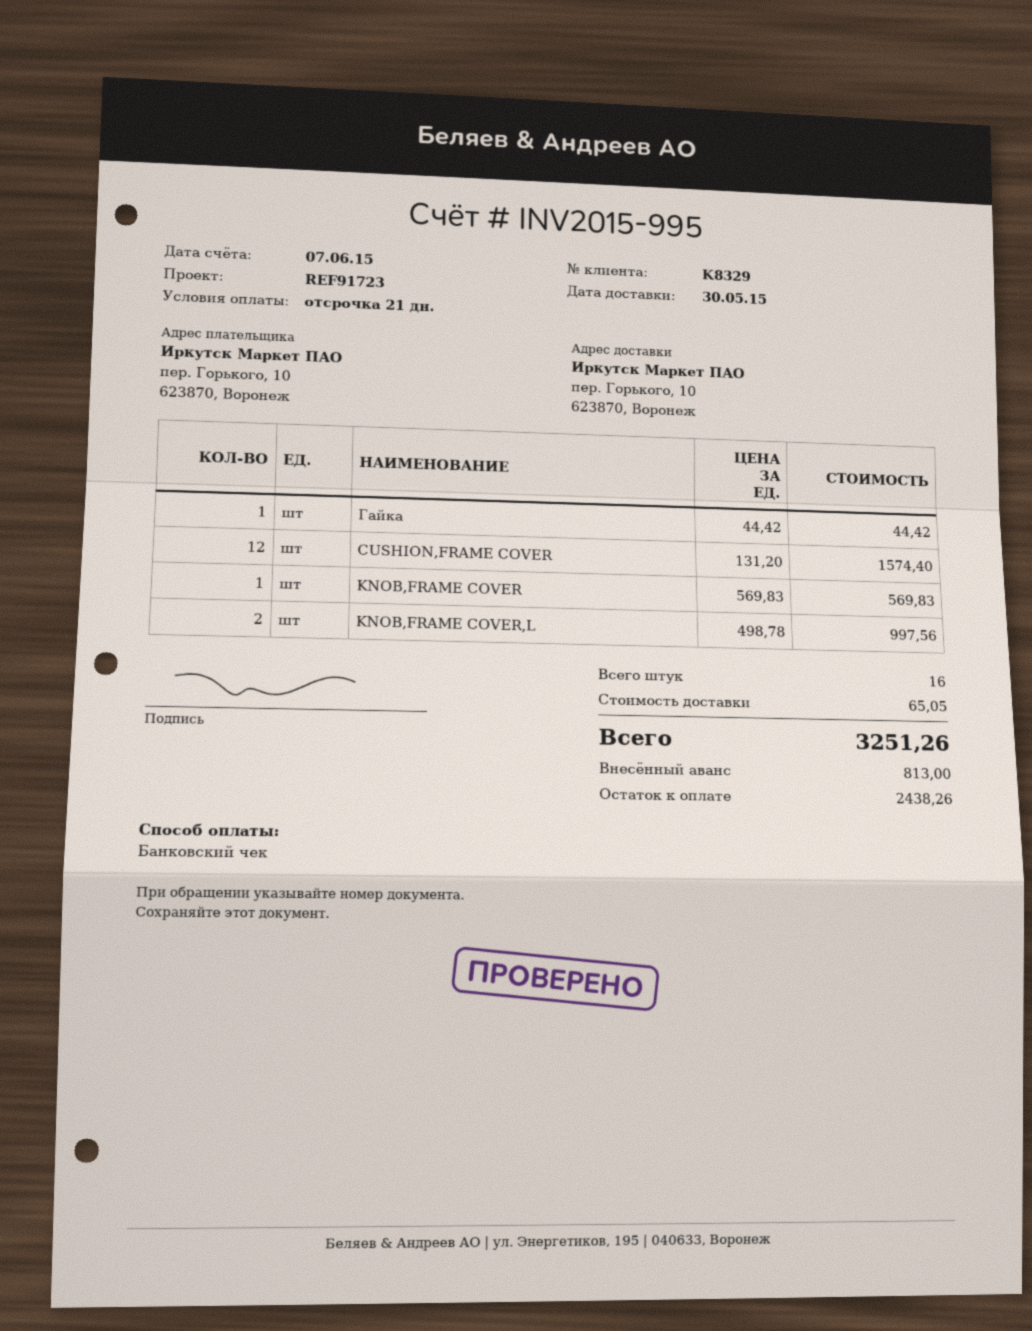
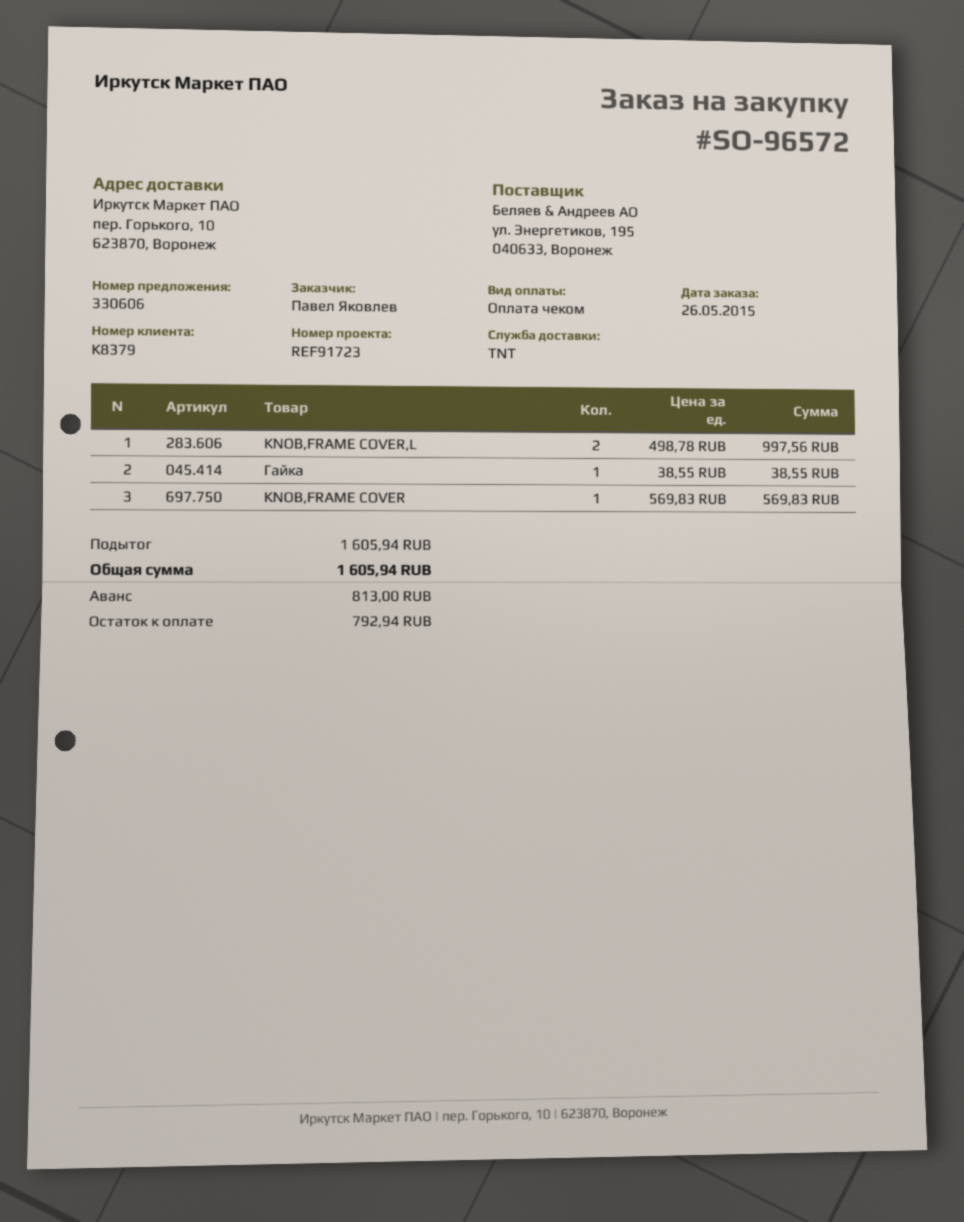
customer number: K8329 -> K8379
Гайка: 1 x 44.42 = 44.42 -> 1 x 38.55 = 38.55
CUSHION,FRAME COVER: 12 x 131.20 = 1574.40 -> none
shipping: 65.05 -> none
total: 3251.26 -> 1605.94
balance: 2438.26 -> 792.94

